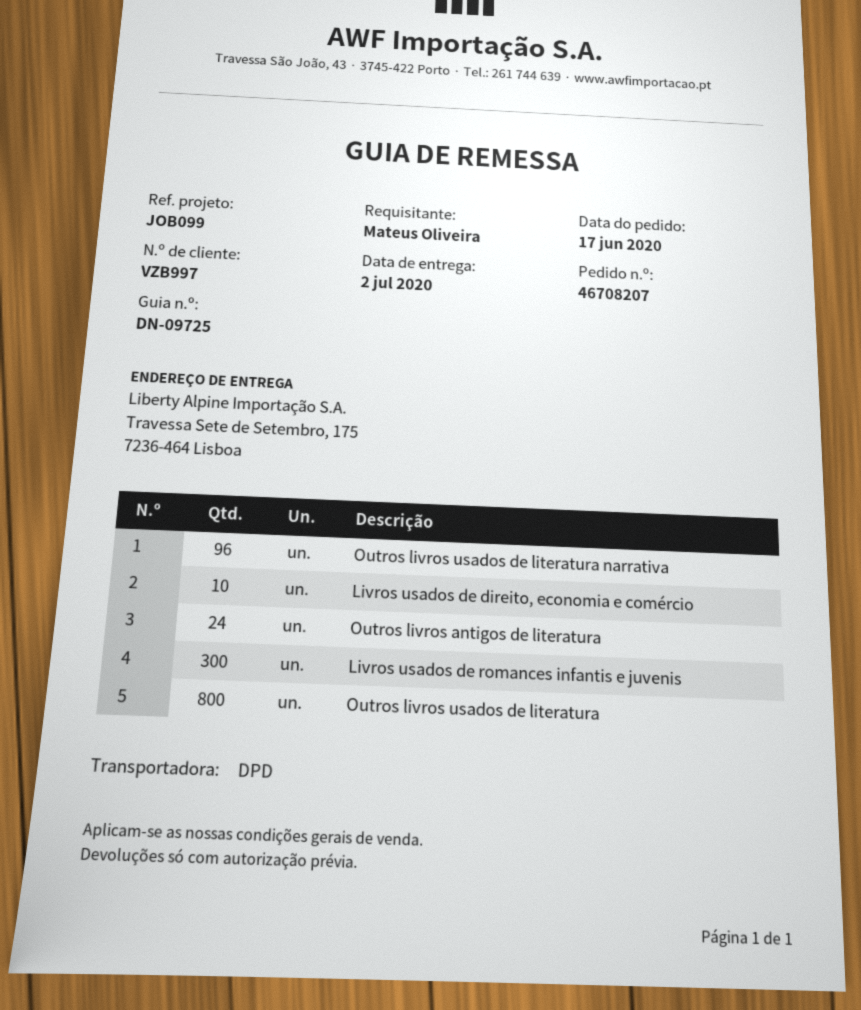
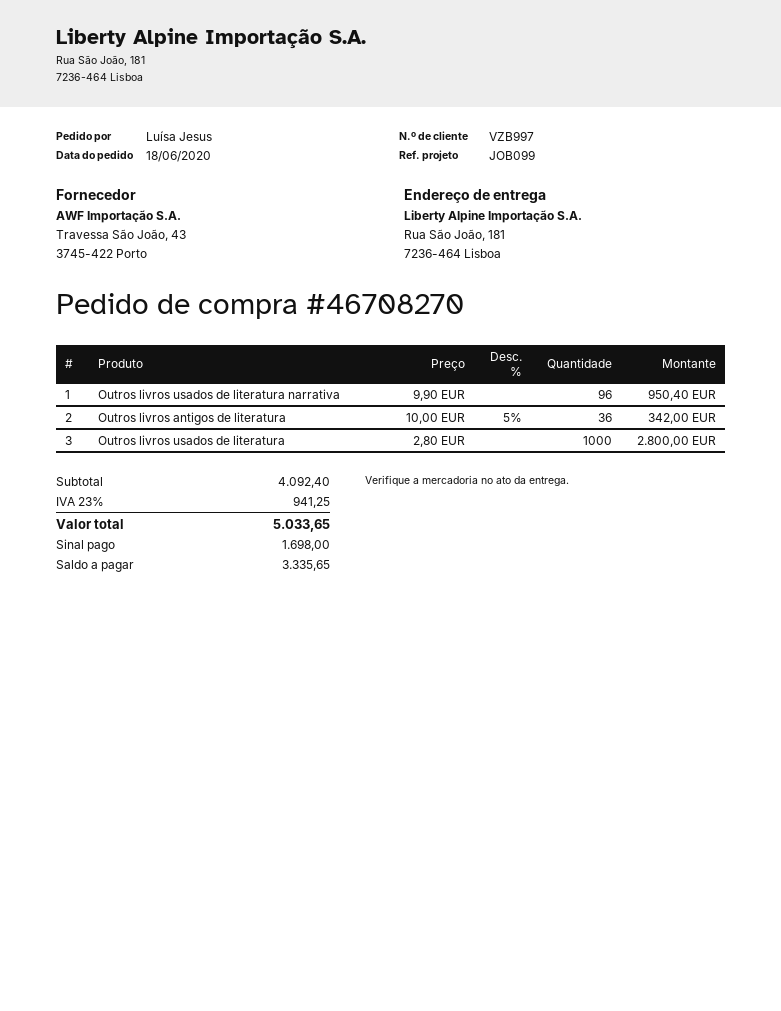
order number: 46708207 -> 46708270
order date: 2020-06-17 -> 2020-06-18
ordered by: Mateus Oliveira -> Luísa Jesus
ship to: Travessa Sete de Setembro, 175, 7236-464 Lisboa -> Rua São João, 181, 7236-464 Lisboa
Livros usados de direito, economia e comércio: 10 -> none
Outros livros antigos de literatura: 24 -> 36
Livros usados de romances infantis e juvenis: 300 -> none
Outros livros usados de literatura: 800 -> 1000

